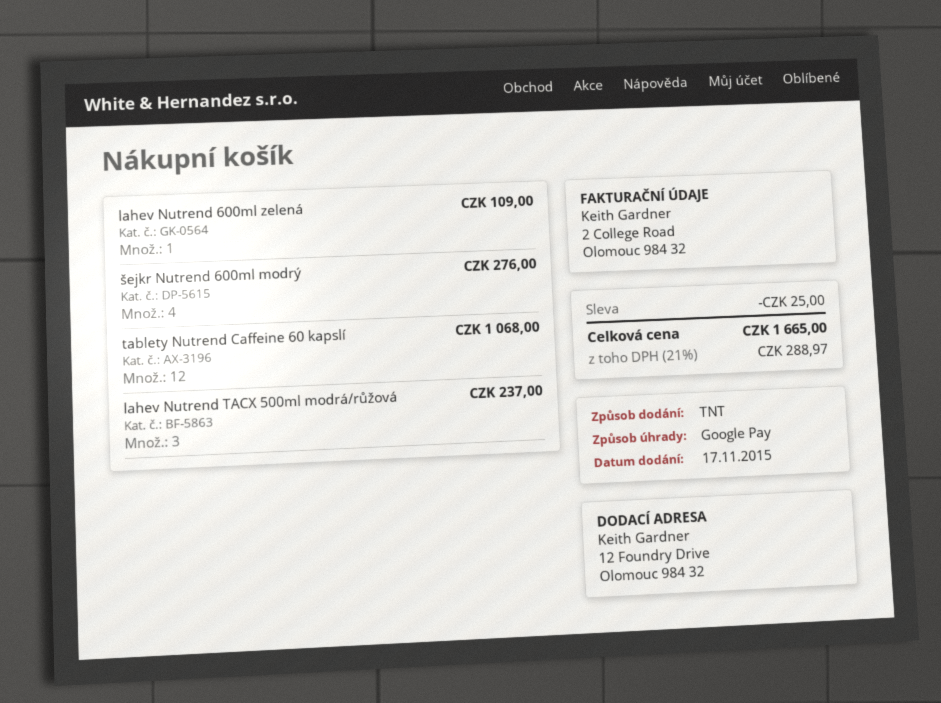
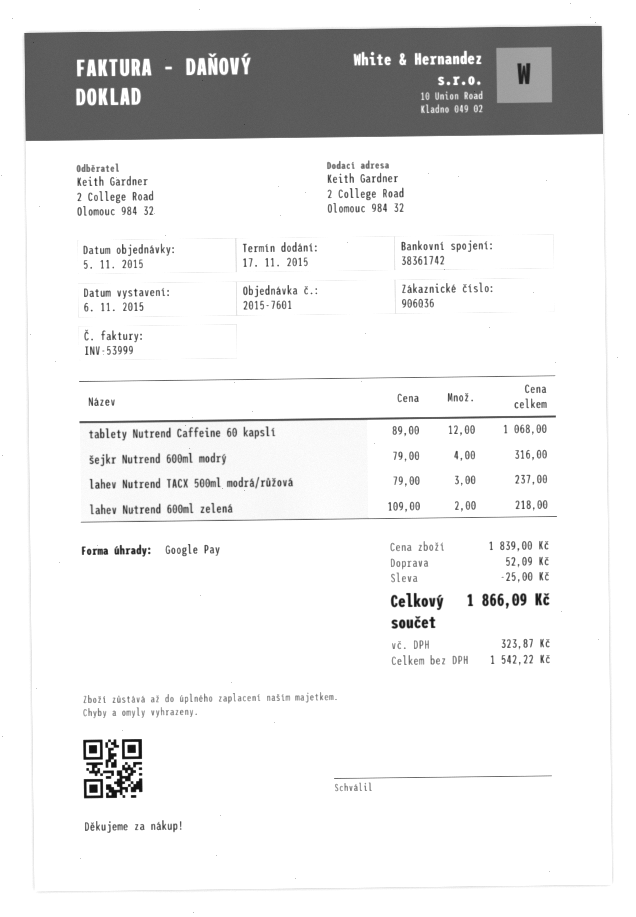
ship to: 12 Foundry Drive, Olomouc 984 32 -> 2 College Road, Olomouc 984 32
lahev Nutrend 600ml zelená: 1 for 109.00 -> 2 for 218.00
šejkr Nutrend 600ml modrý: 4 for 276.00 -> 4 for 316.00
shipping: none -> 52.09
tax: 288.97 -> 323.87
total: 1665.00 -> 1866.09

